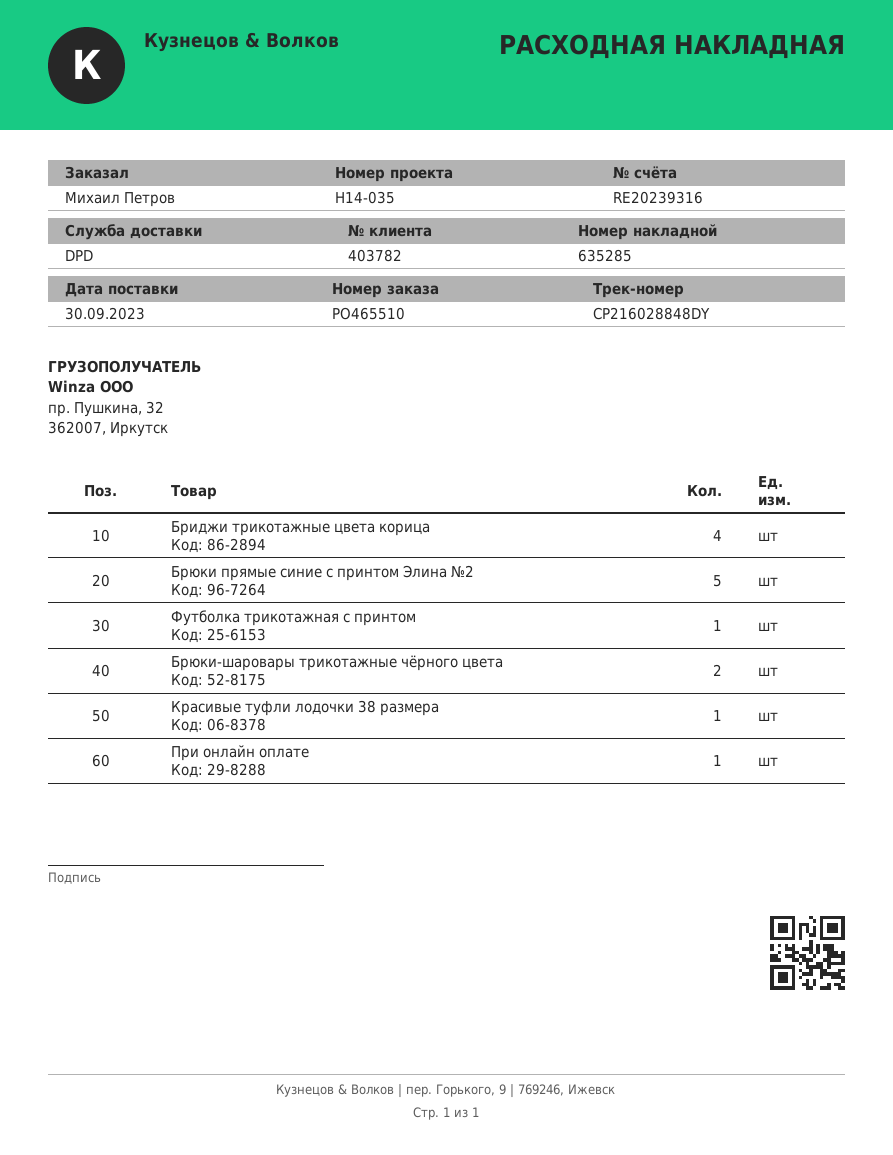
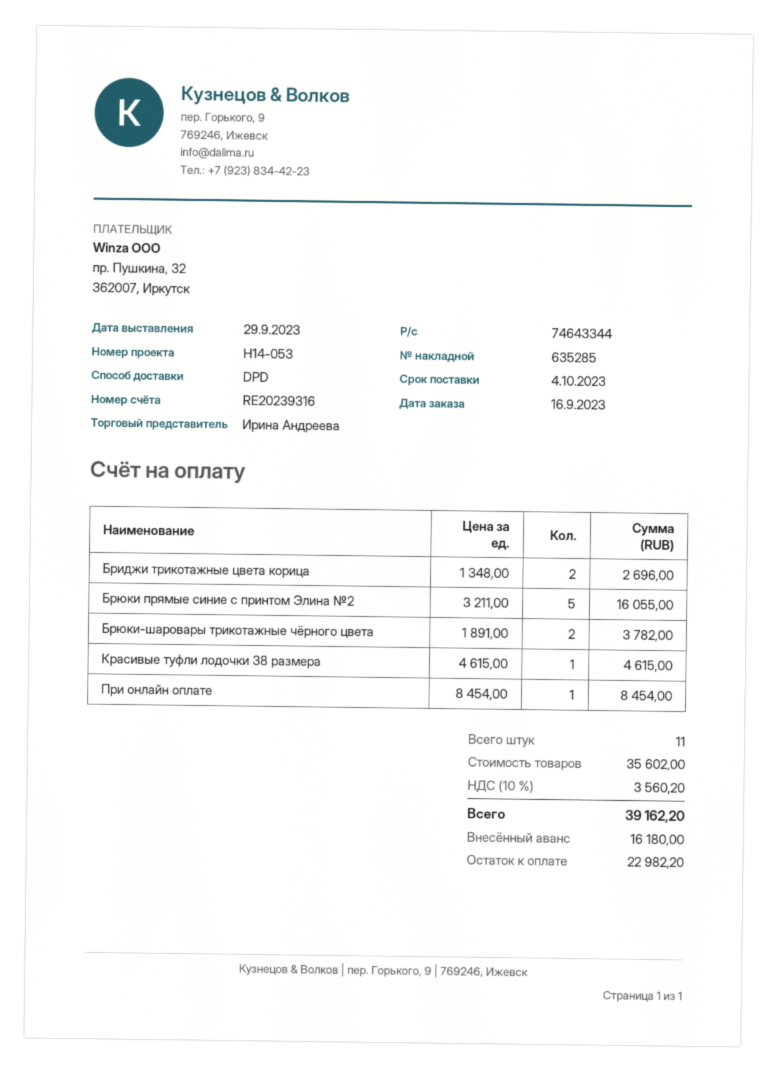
delivery date: 2023-09-30 -> 2023-10-04
reference: H14-035 -> H14-053
Бриджи трикотажные цвета корица: 4 -> 2
Футболка трикотажная с принтом: 1 -> none

